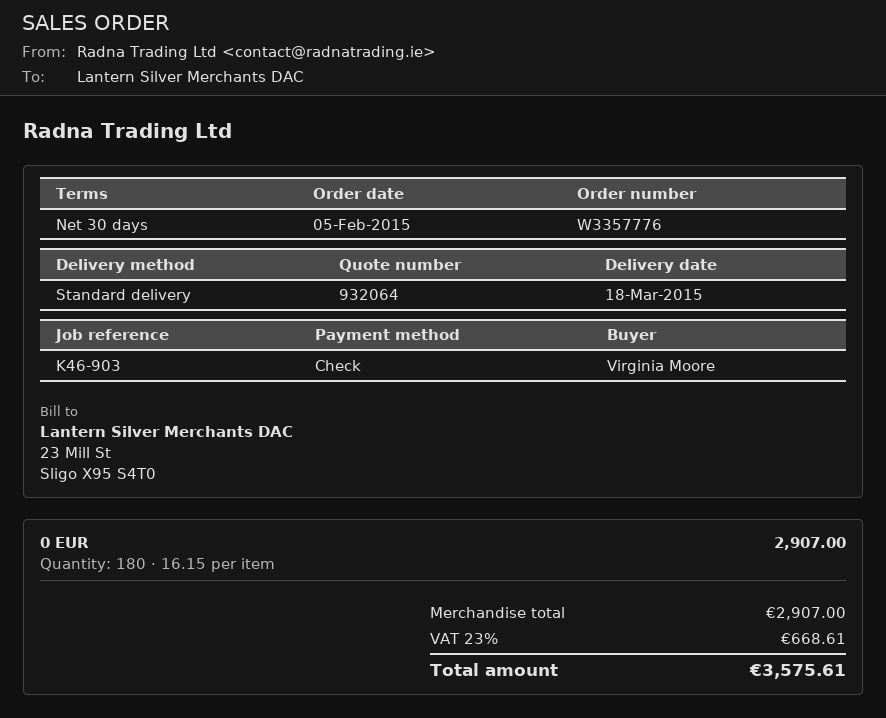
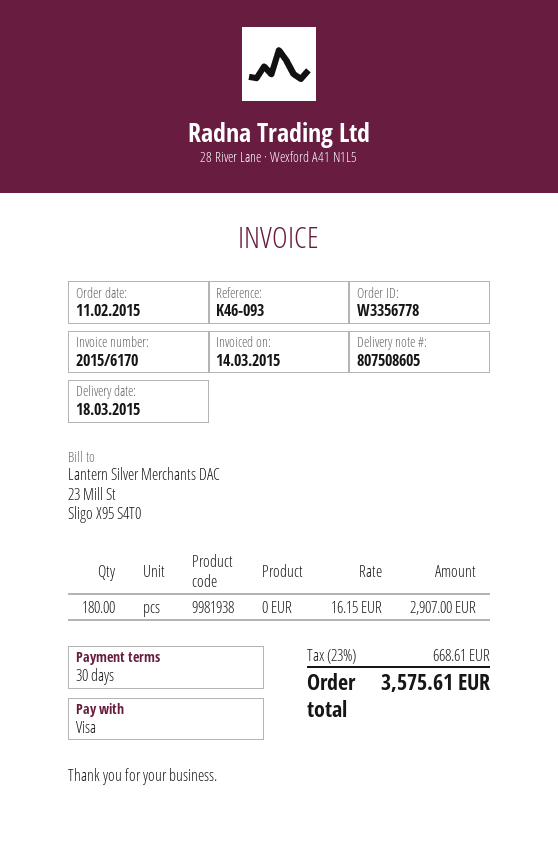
order number: W3357776 -> W3356778
order date: 2015-02-05 -> 2015-02-11
reference: K46-903 -> K46-093
payment method: cheque -> Visa

